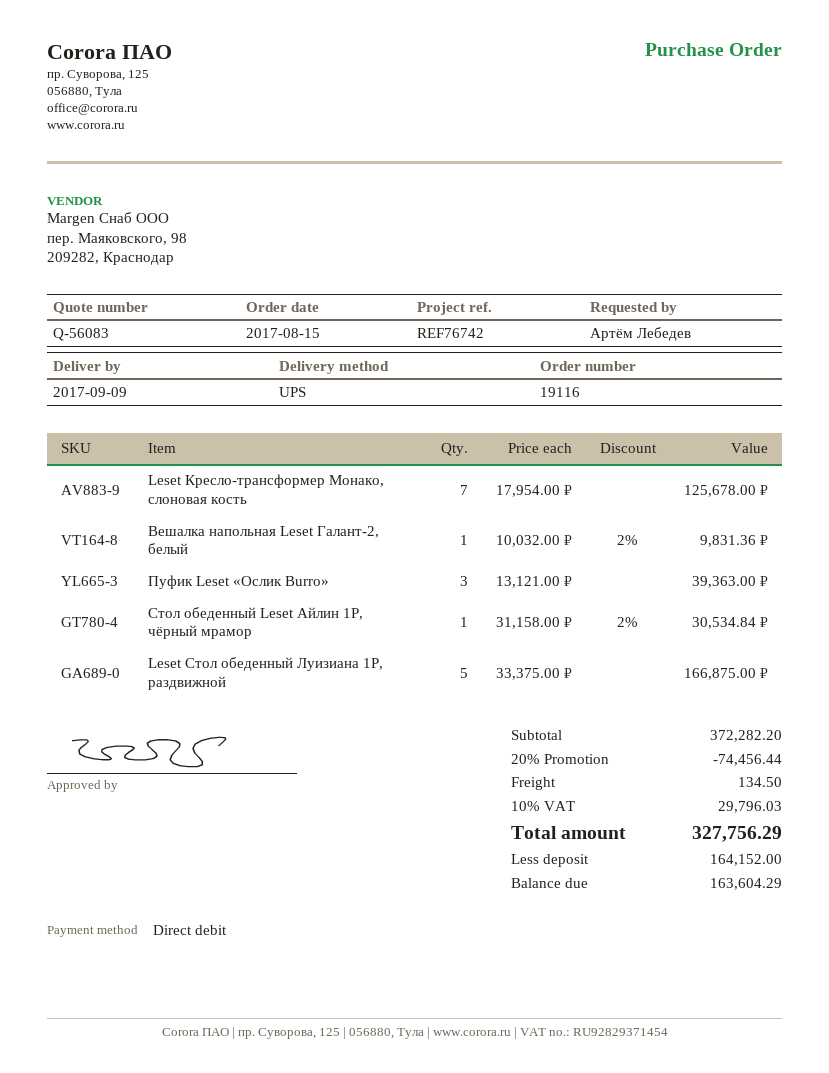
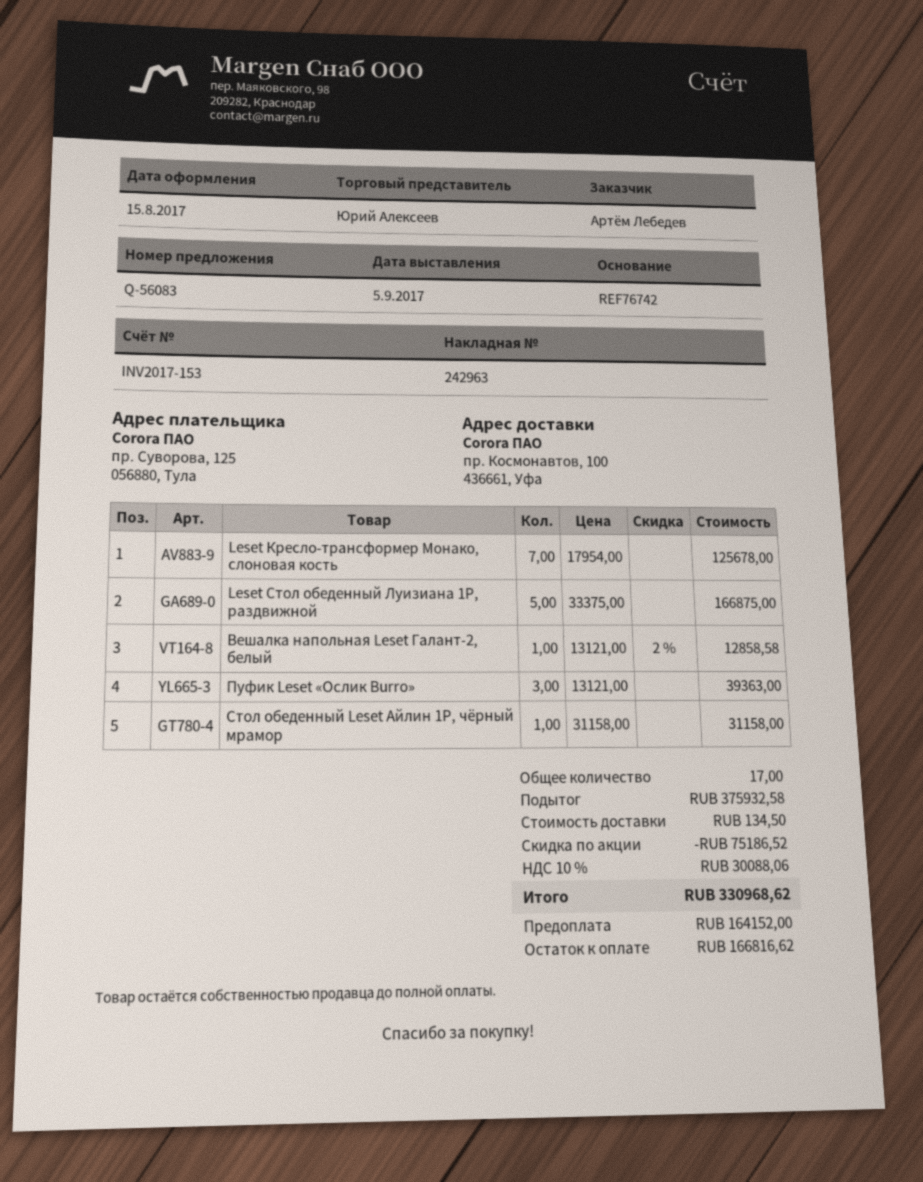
Вешалка напольная Leset Галант-2, белый: 1 x 10032.00 - 2% = 9831.36 -> 1 x 13121.00 - 2% = 12858.58
Стол обеденный Leset Айлин 1Р, чёрный мрамор: 1 x 31158.00 - 2% = 30534.84 -> 1 x 31158.00 = 31158.00
subtotal: 372282.20 -> 375932.58
discount: 74456.44 -> 75186.52
tax: 10% = 29796.03 -> 10% = 30088.06
total: 327756.29 -> 330968.62
balance: 163604.29 -> 166816.62

